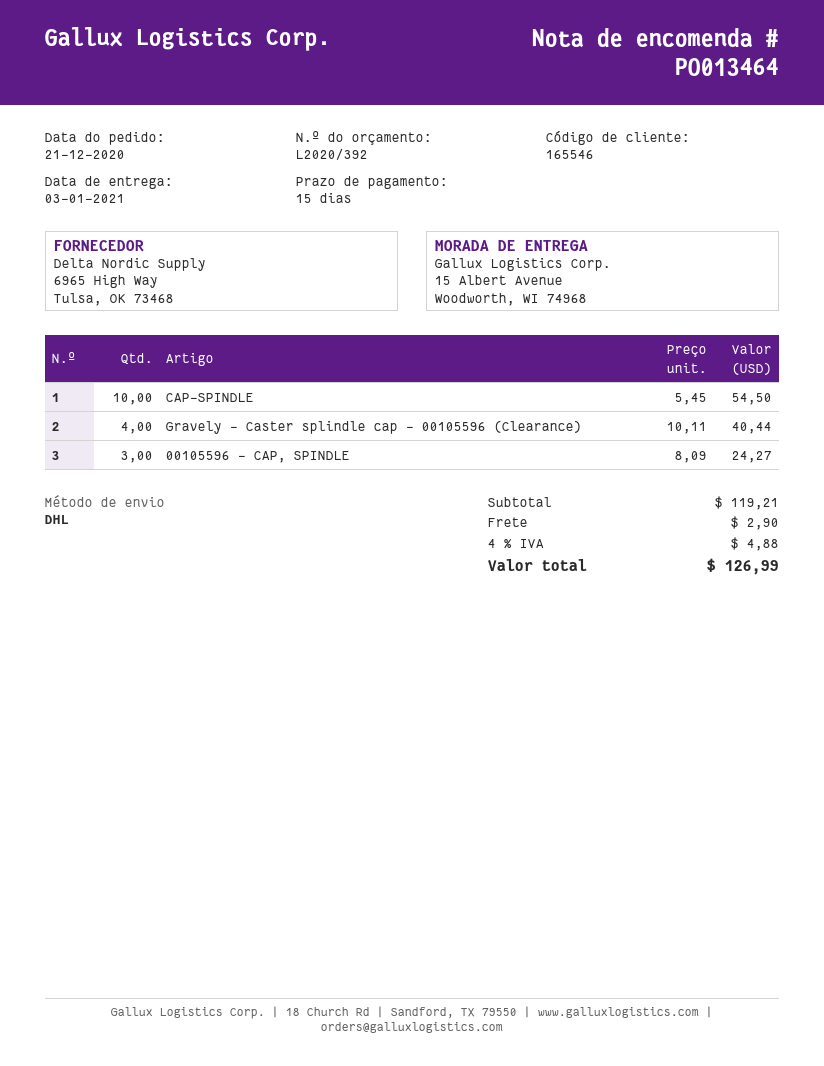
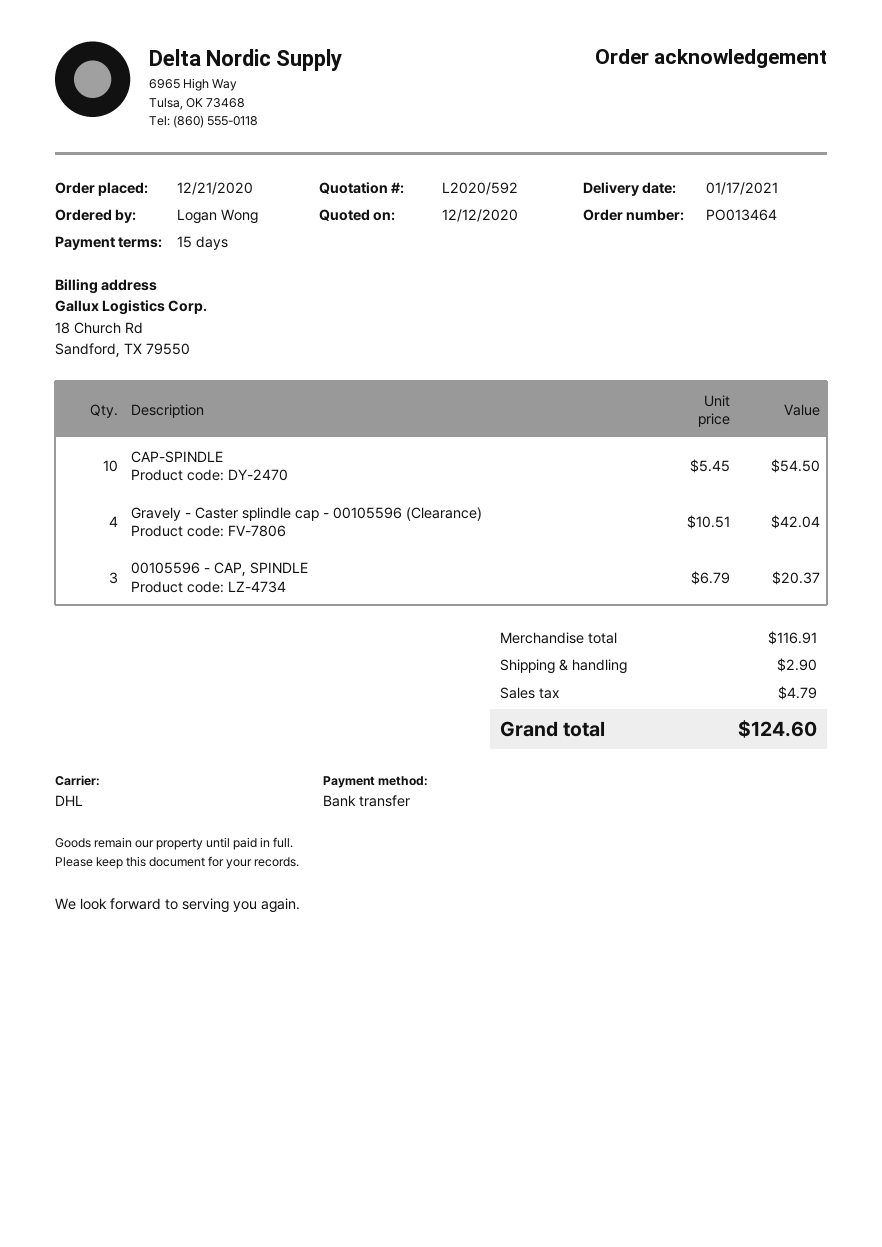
quote number: L2020/392 -> L2020/592
delivery date: 2021-01-03 -> 2021-01-17
Gravely - Caster splindle cap - 00105596 (Clearance): 4 x 10.11 = 40.44 -> 4 x 10.51 = 42.04
00105596 - CAP, SPINDLE: 3 x 8.09 = 24.27 -> 3 x 6.79 = 20.37
subtotal: 119.21 -> 116.91
tax: 4.88 -> 4.79
total: 126.99 -> 124.60

